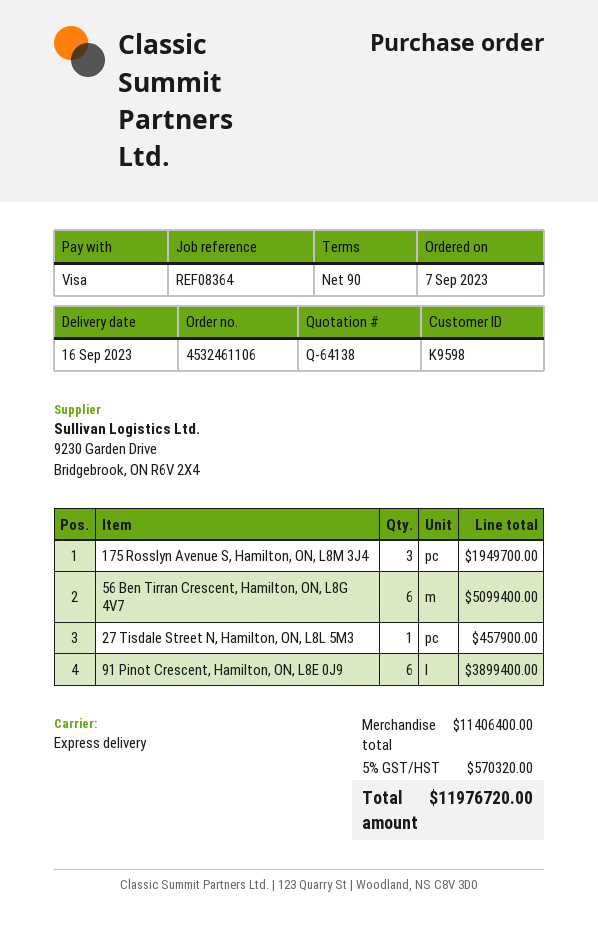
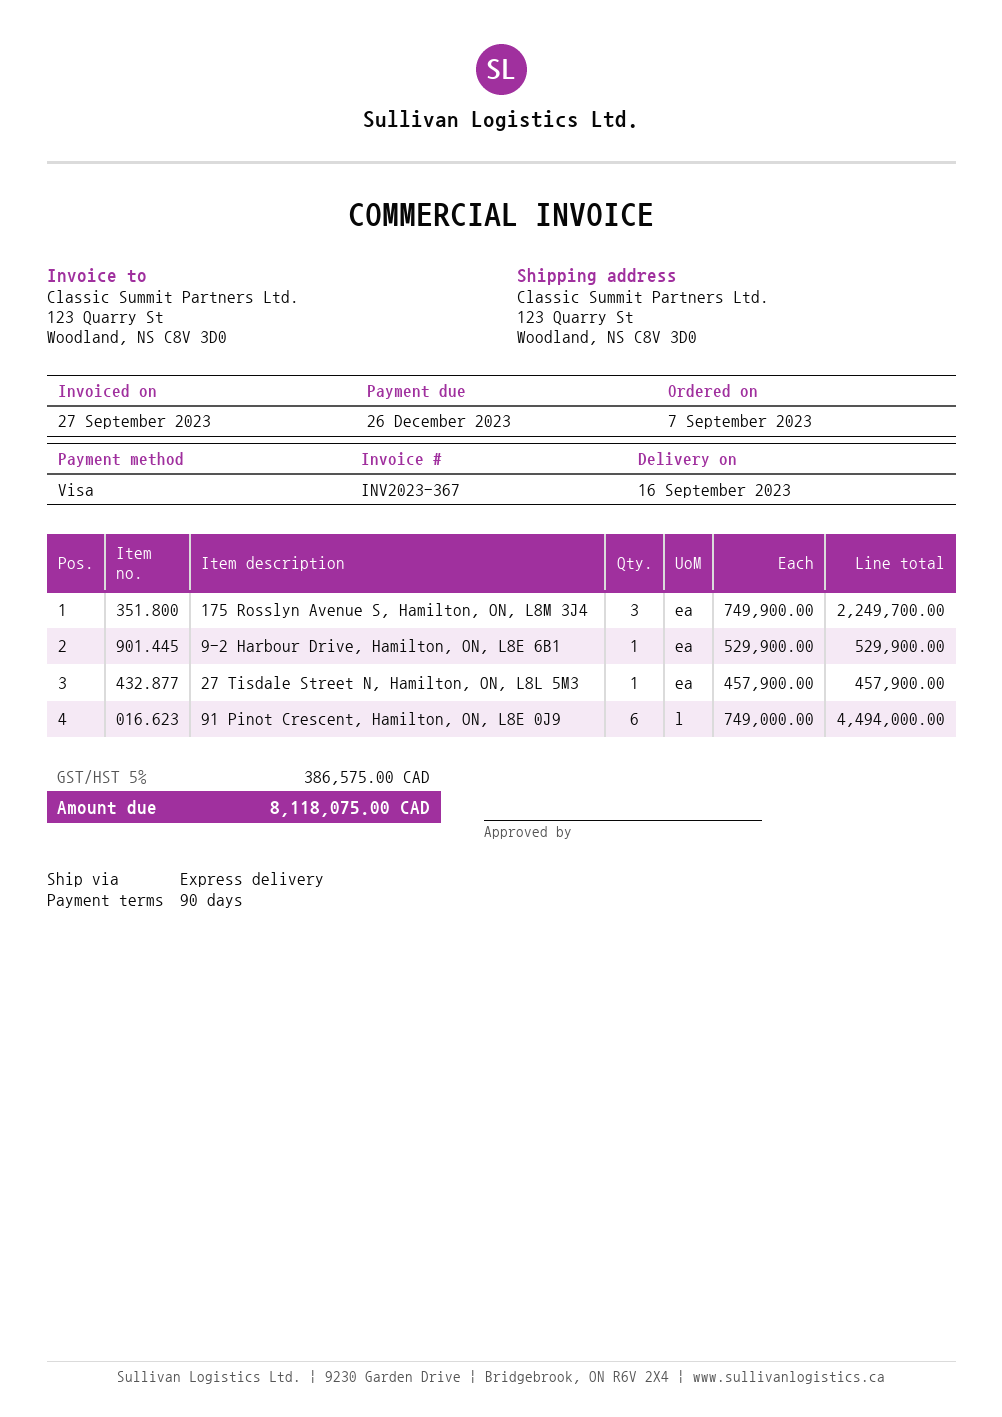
175 Rosslyn Avenue S, Hamilton, ON, L8M 3J4: 3 for 1949700.00 -> 3 for 2249700.00
56 Ben Tirran Crescent, Hamilton, ON, L8G 4V7: 6 for 5099400.00 -> none
91 Pinot Crescent, Hamilton, ON, L8E 0J9: 6 for 3899400.00 -> 6 for 4494000.00
9-2 Harbour Drive, Hamilton, ON, L8E 6B1: none -> 1 for 529900.00
tax: 5% = 570320.00 -> 5% = 386575.00
total: 11976720.00 -> 8118075.00

